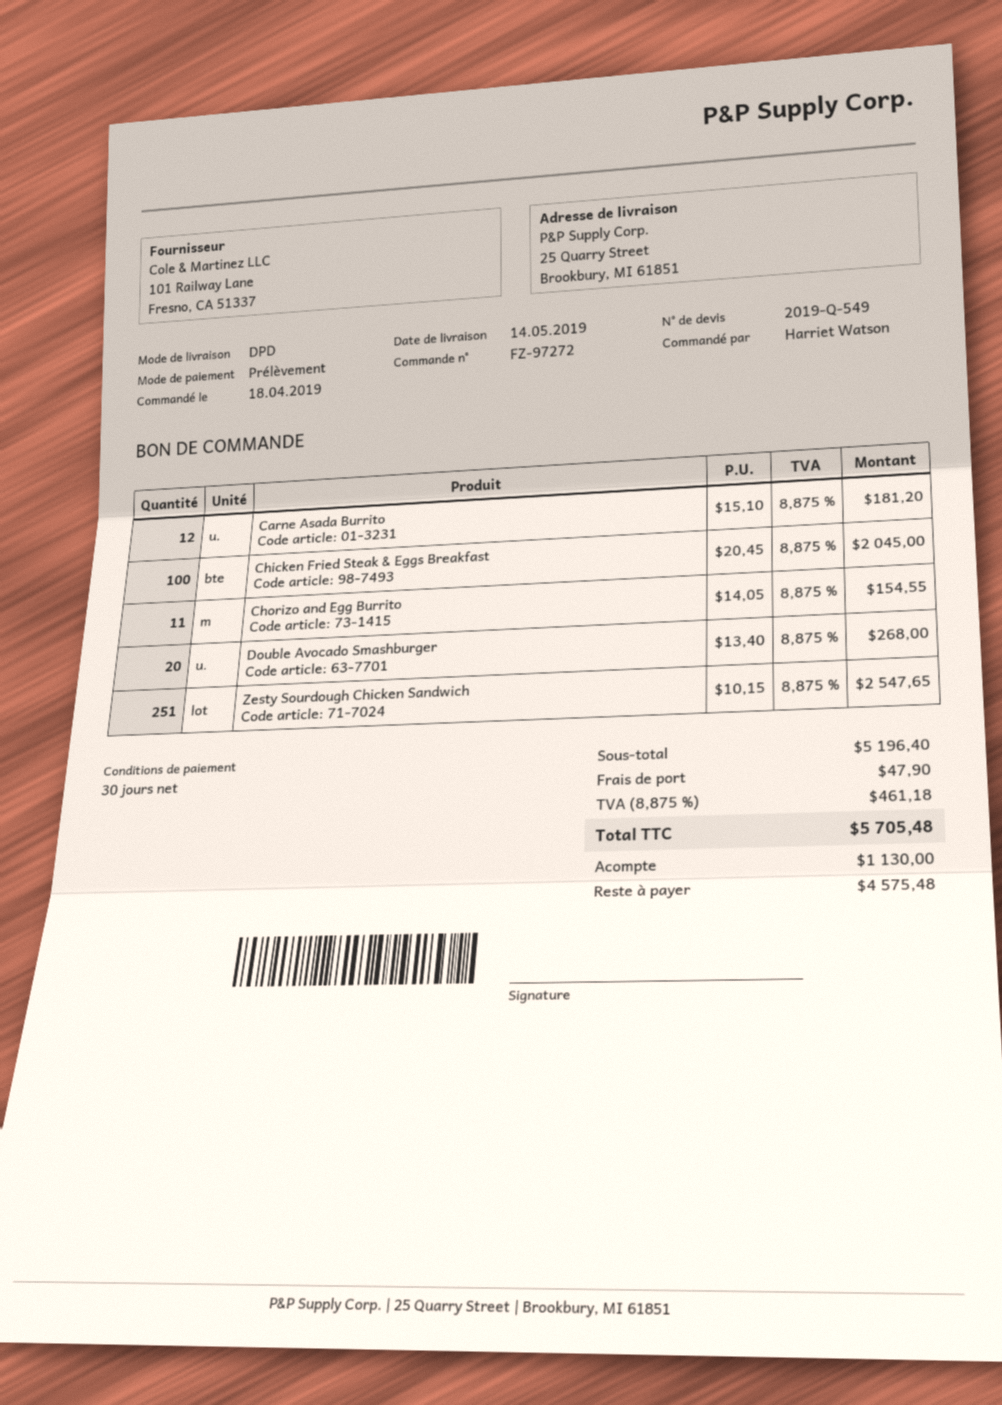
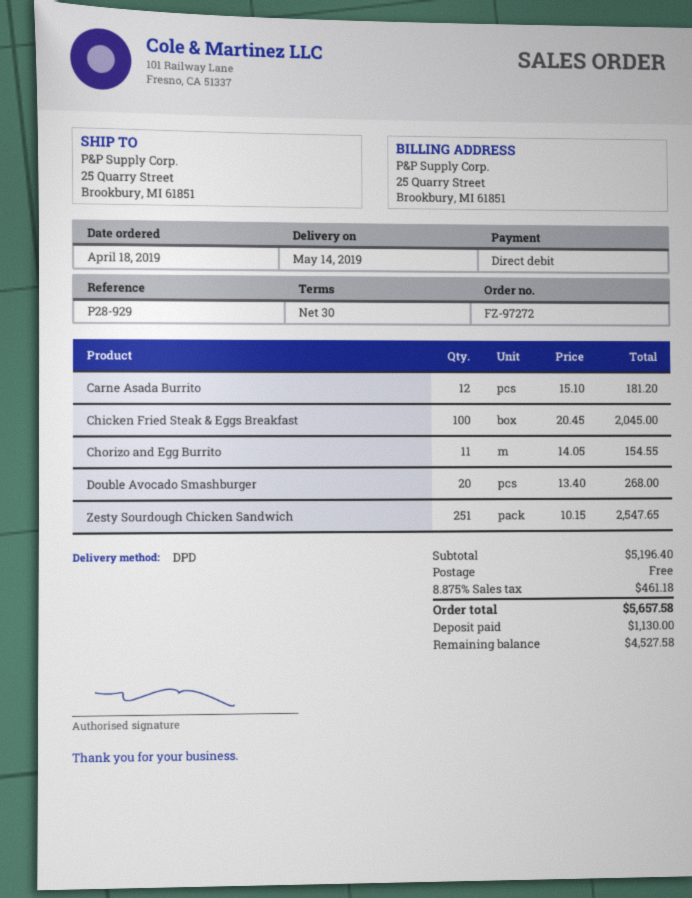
shipping: 47.90 -> 0.00
total: 5705.48 -> 5657.58
balance: 4575.48 -> 4527.58

